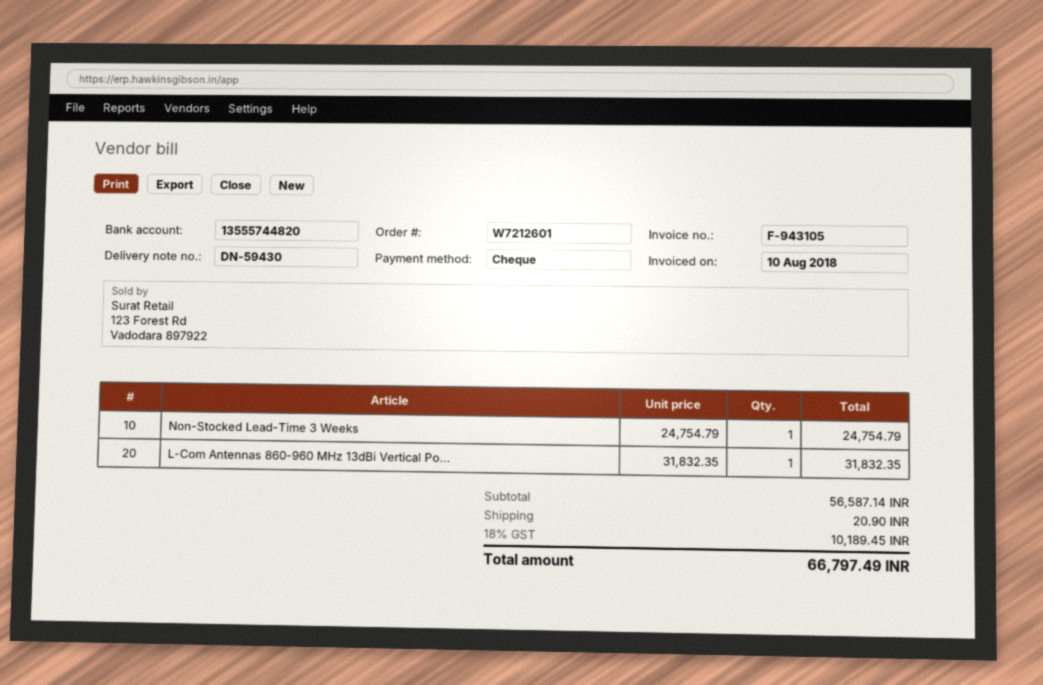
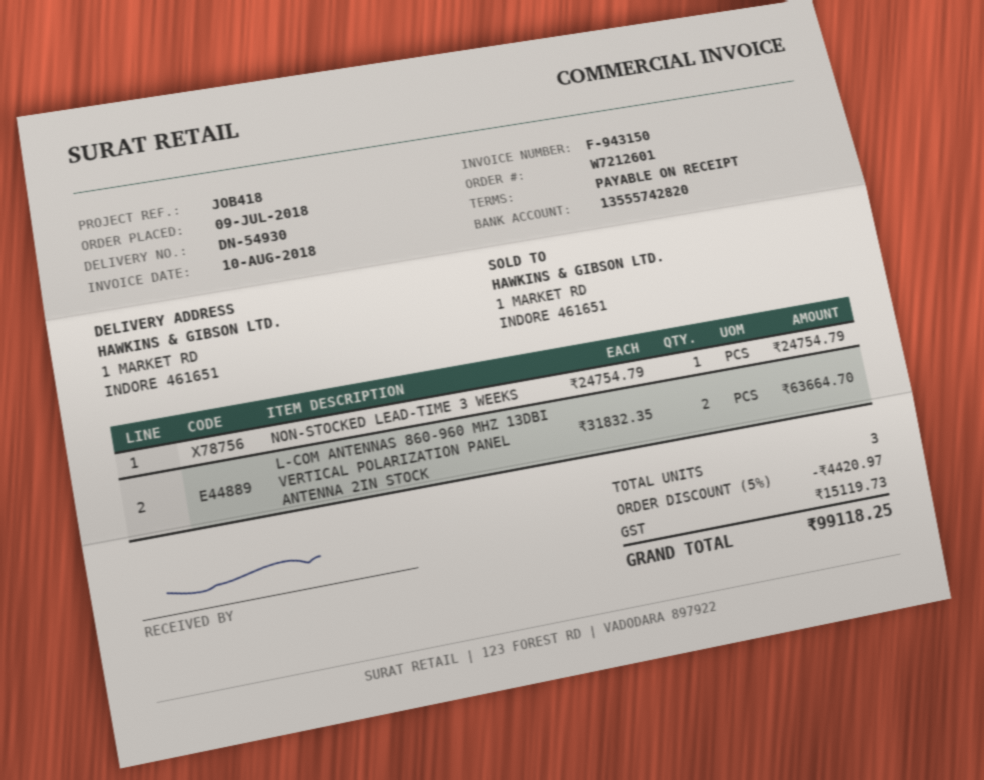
delivery note number: DN-59430 -> DN-54930
invoice number: F-943105 -> F-943150
bank account: 13555744820 -> 13555742820
L-Com Antennas 860-960 MHz 13dBi Vertical Po...: 1 x 31832.35 = 31832.35 -> 2 x 31832.35 = 63664.70
discount: none -> 5% = 4420.97
shipping: 20.90 -> none
tax: 10189.45 -> 15119.73
total: 66797.49 -> 99118.25

